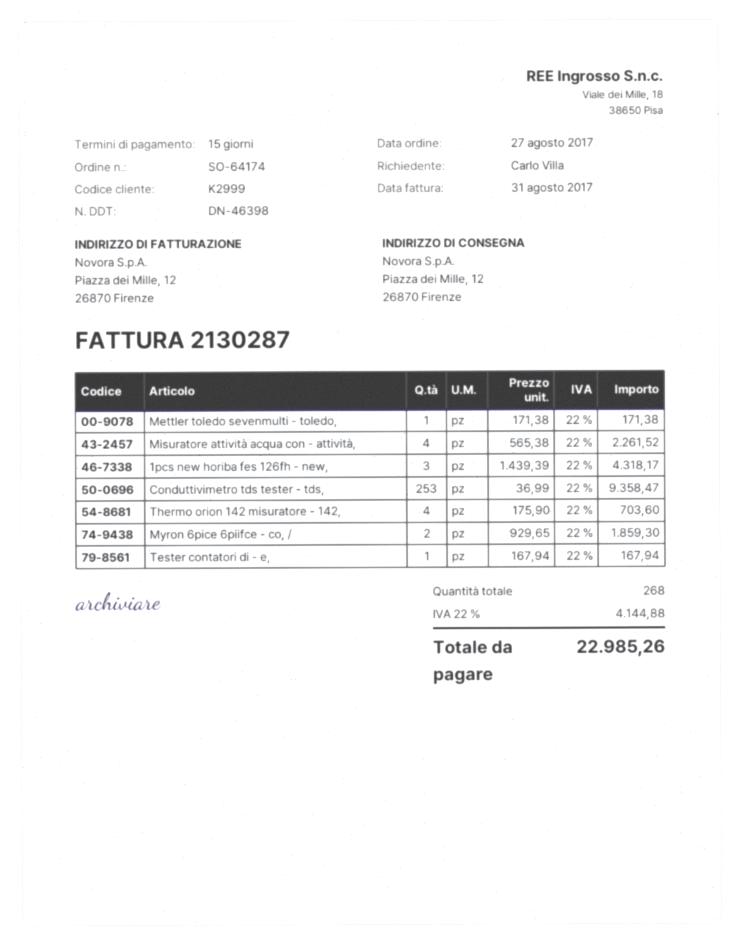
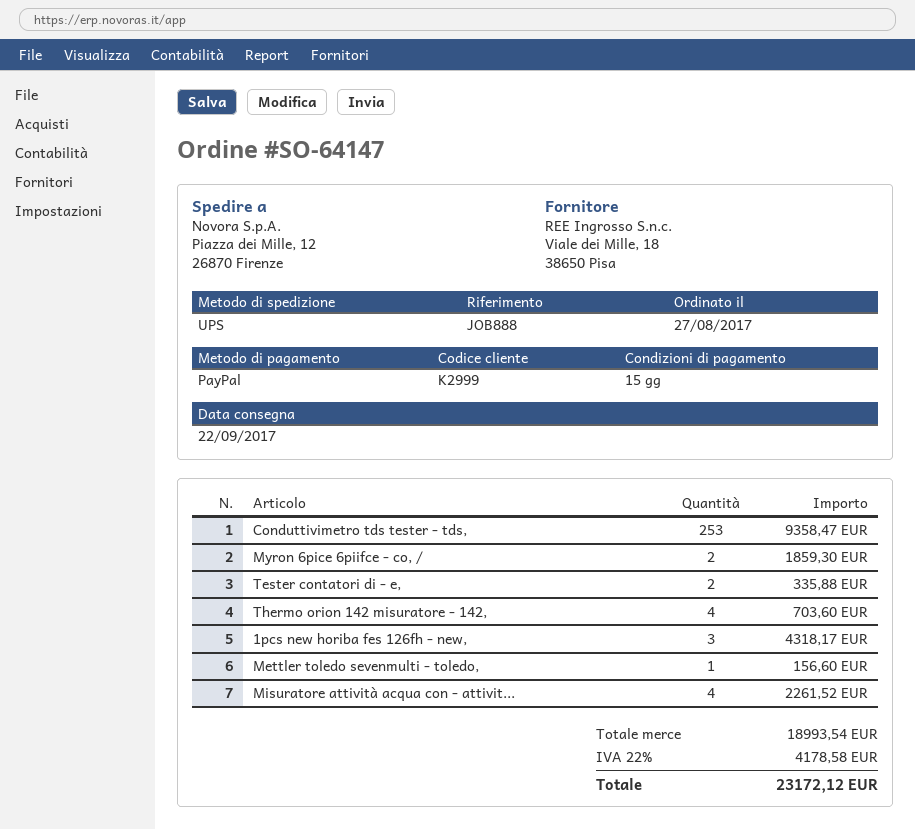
order number: SO-64174 -> SO-64147
Mettler toledo sevenmulti - toledo,: 1 for 171.38 -> 1 for 156.60
Tester contatori di - e,: 1 for 167.94 -> 2 for 335.88
tax: 22% = 4144.88 -> 22% = 4178.58
total: 22985.26 -> 23172.12

